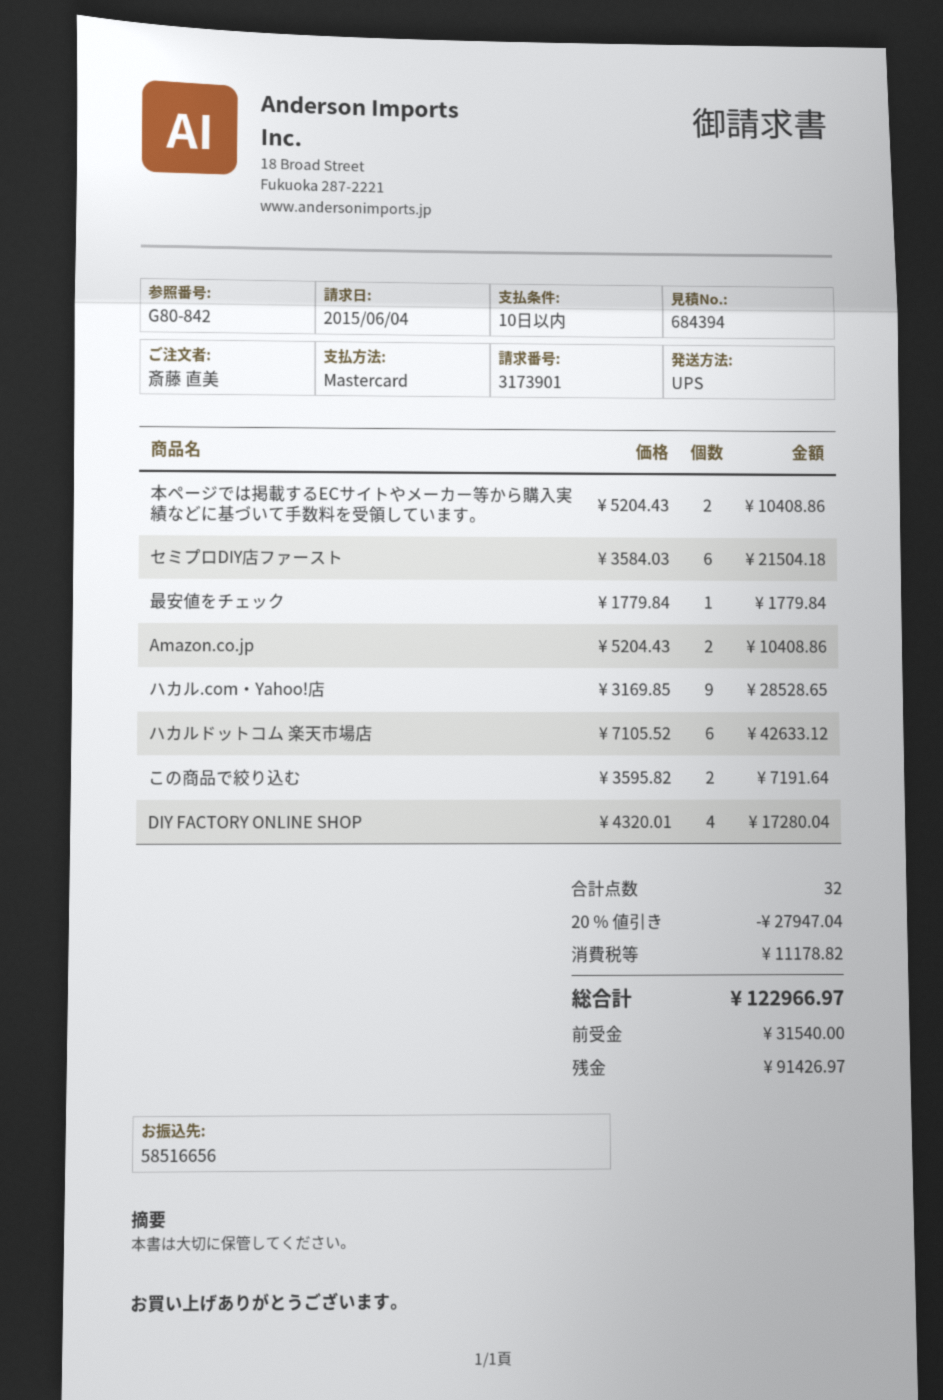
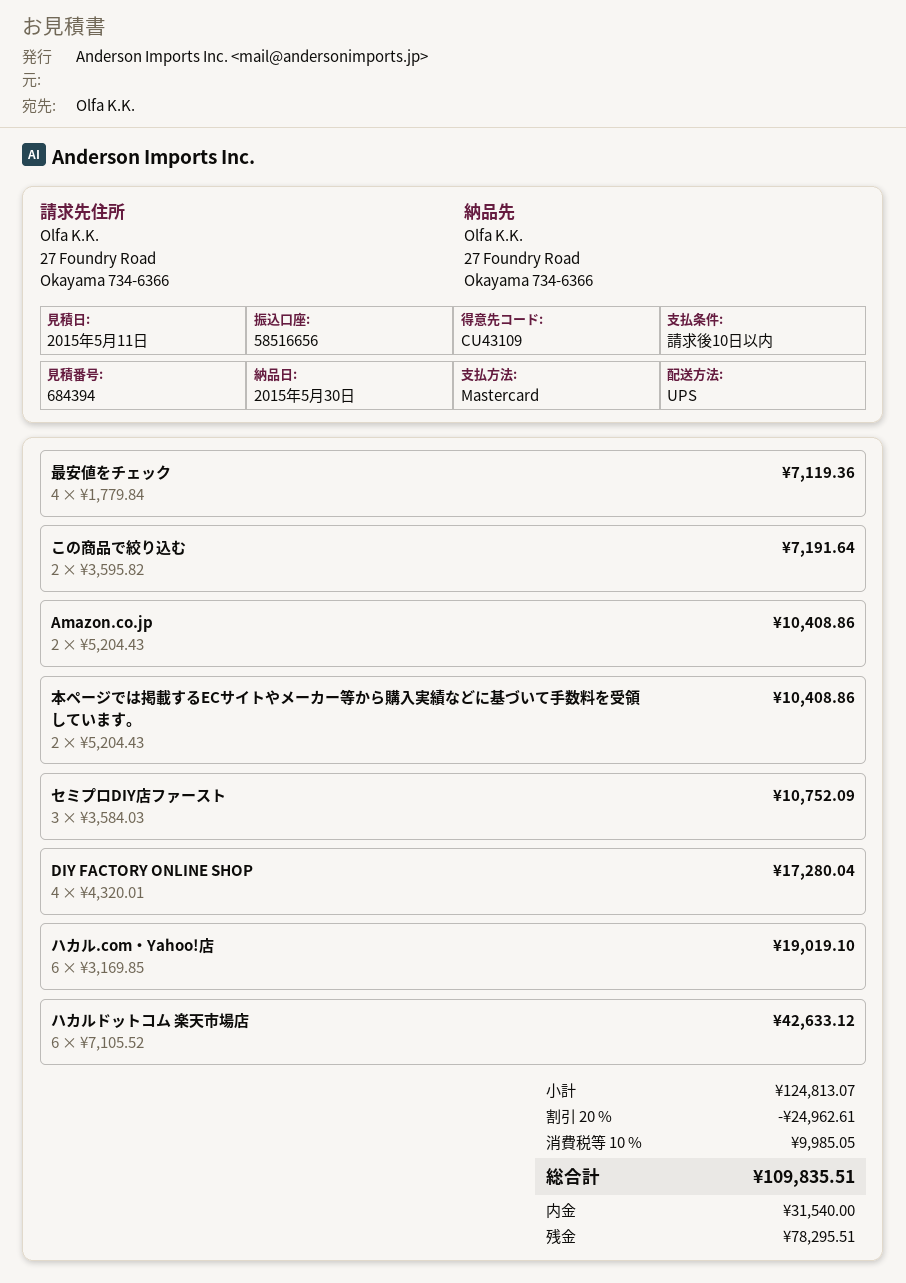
セミプロDIY店ファースト: 6 x 3584.03 = 21504.18 -> 3 x 3584.03 = 10752.09
最安値をチェック: 1 x 1779.84 = 1779.84 -> 4 x 1779.84 = 7119.36
ハカル.com・Yahoo!店: 9 x 3169.85 = 28528.65 -> 6 x 3169.85 = 19019.10
discount: 20% = 27947.04 -> 20% = 24962.61
tax: 11178.82 -> 9985.05
total: 122966.97 -> 109835.51
balance: 91426.97 -> 78295.51

